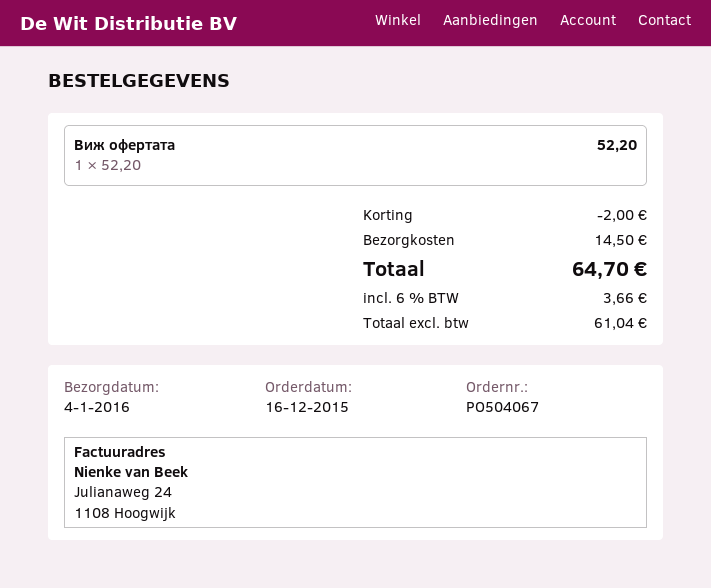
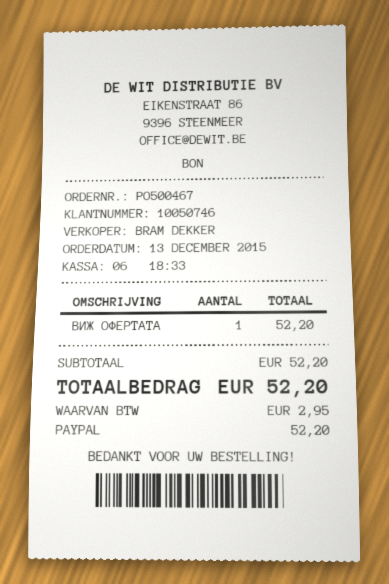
order number: PO504067 -> PO500467
order date: 2015-12-16 -> 2015-12-13
discount: 2.00 -> none
shipping: 14.50 -> none
tax: 3.66 -> 2.95
total: 64.70 -> 52.20

